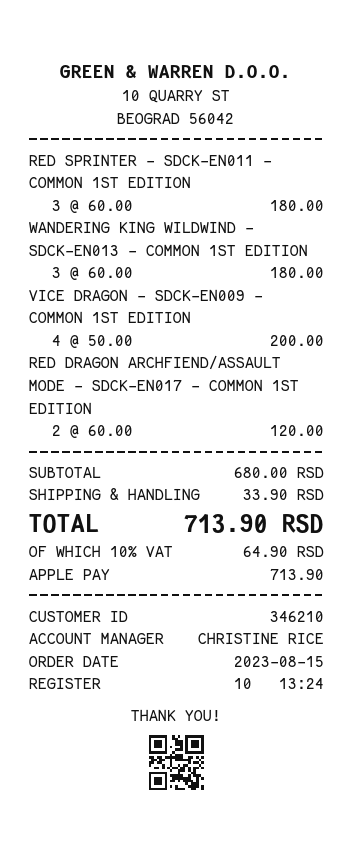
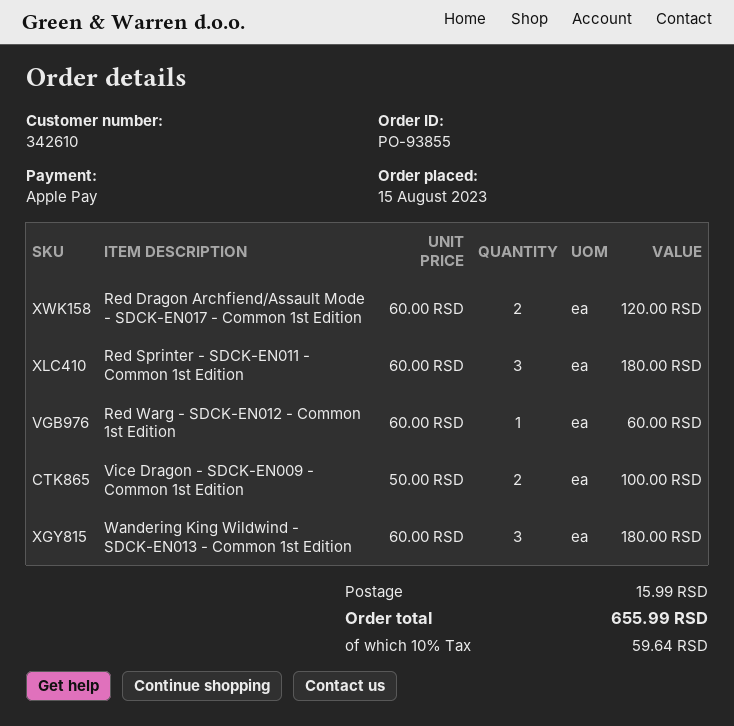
customer number: 346210 -> 342610
VICE DRAGON - SDCK-EN009 - COMMON 1ST EDITION: 4 x 50.00 = 200.00 -> 2 x 50.00 = 100.00
Red Warg - SDCK-EN012 - Common 1st Edition: none -> 1 x 60.00 = 60.00
shipping: 33.90 -> 15.99
tax: 10% = 64.90 -> 10% = 59.64
total: 713.90 -> 655.99

